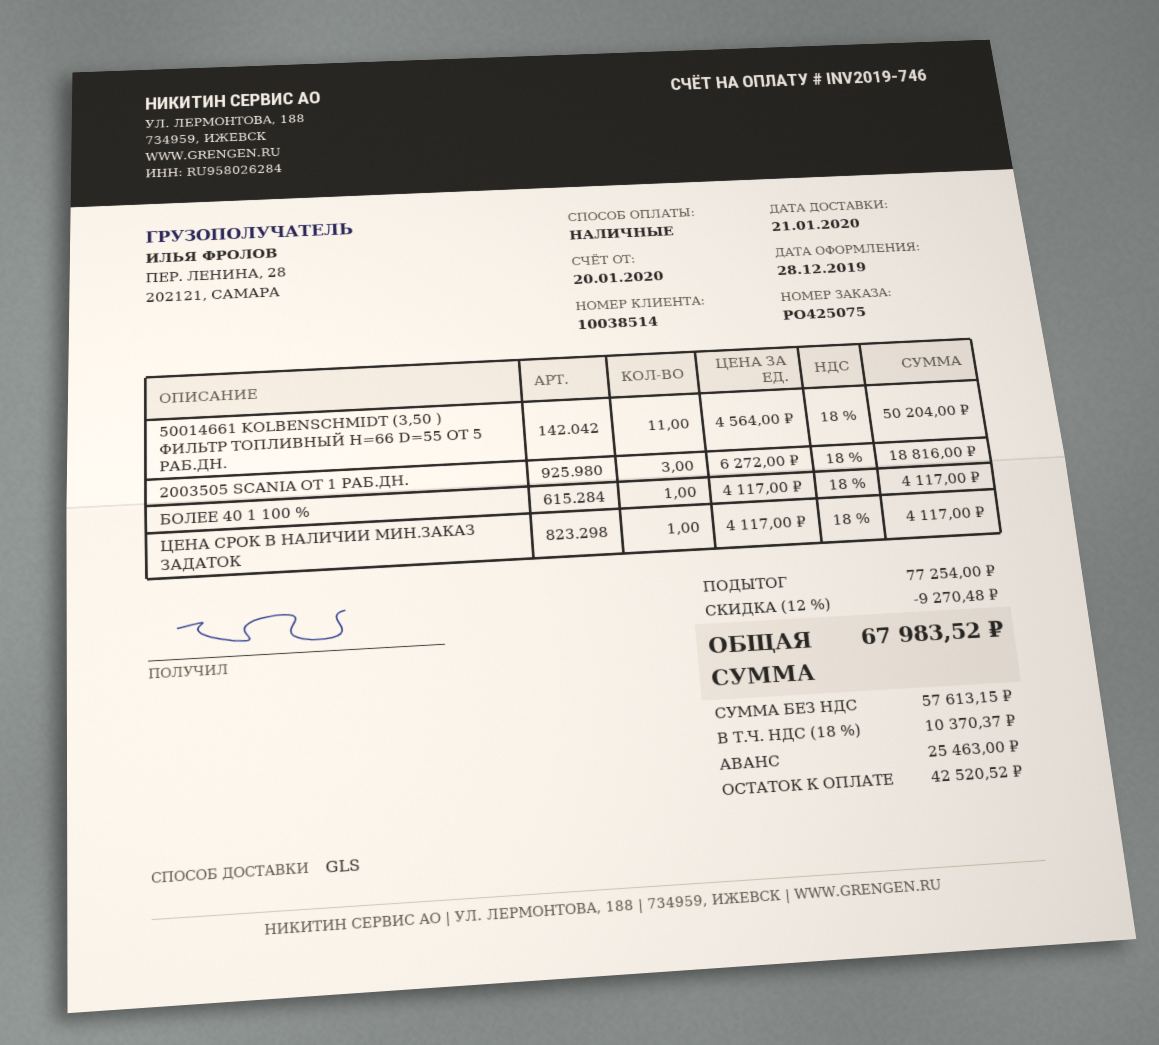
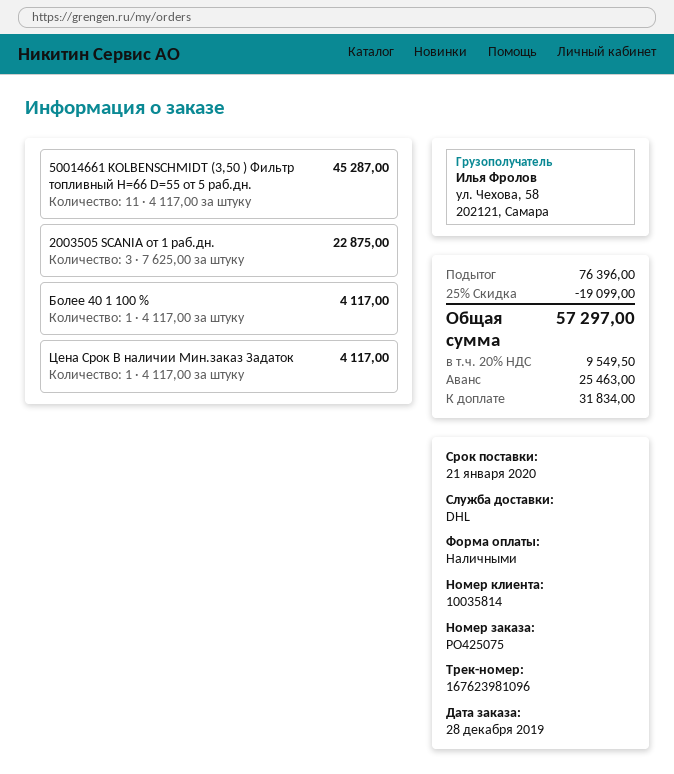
customer number: 10038514 -> 10035814
shipping method: GLS -> DHL
ship to: ПЕР. ЛЕНИНА, 28, 202121, САМАРА -> ул. Чехова, 58, 202121, Самара
50014661 KOLBENSCHMIDT (3,50 ) ФИЛЬТР ТОПЛИВНЫЙ H=66 D=55 ОТ 5 РАБ.ДН.: 11 x 4564.00 = 50204.00 -> 11 x 4117.00 = 45287.00
2003505 SCANIA ОТ 1 РАБ.ДН.: 3 x 6272.00 = 18816.00 -> 3 x 7625.00 = 22875.00
subtotal: 77254.00 -> 76396.00
discount: 12% = 9270.48 -> 25% = 19099.00
tax: 18% = 10370.37 -> 20% = 9549.50
total: 67983.52 -> 57297.00
balance: 42520.52 -> 31834.00

